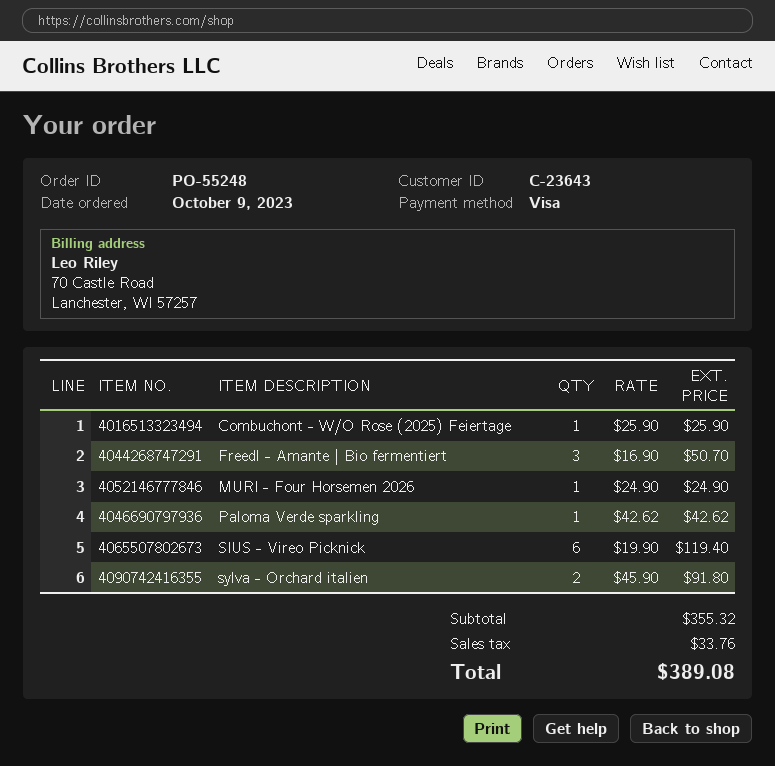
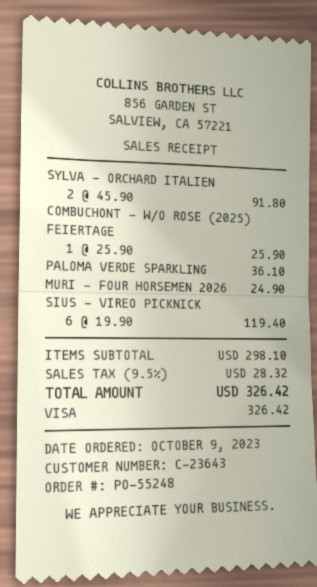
Freedl - Amante | Bio fermentiert: 3 x 16.90 = 50.70 -> none
Paloma Verde sparkling: 1 x 42.62 = 42.62 -> 1 x 36.10 = 36.10
subtotal: 355.32 -> 298.10
tax: 33.76 -> 28.32
total: 389.08 -> 326.42

